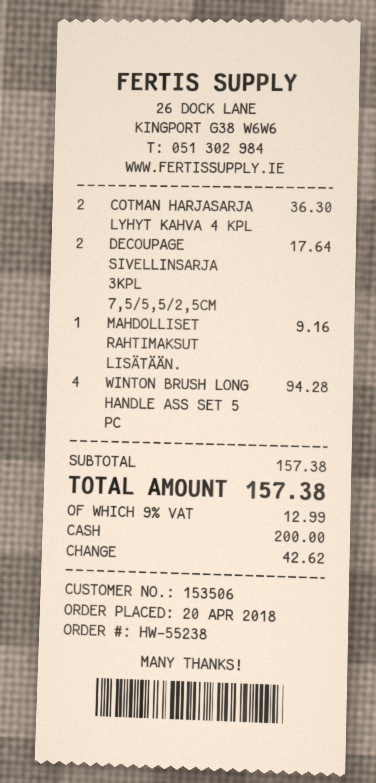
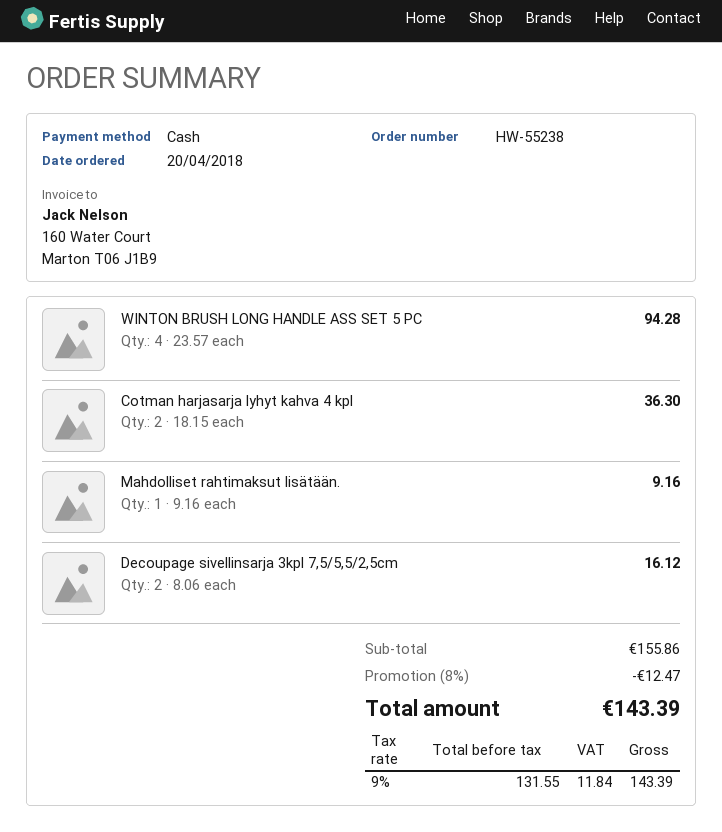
DECOUPAGE SIVELLINSARJA 3KPL 7,5/5,5/2,5CM: 2 for 17.64 -> 2 for 16.12
subtotal: 157.38 -> 155.86
discount: none -> 8% = 12.47
tax: 9% = 12.99 -> 9% = 11.84
total: 157.38 -> 143.39

